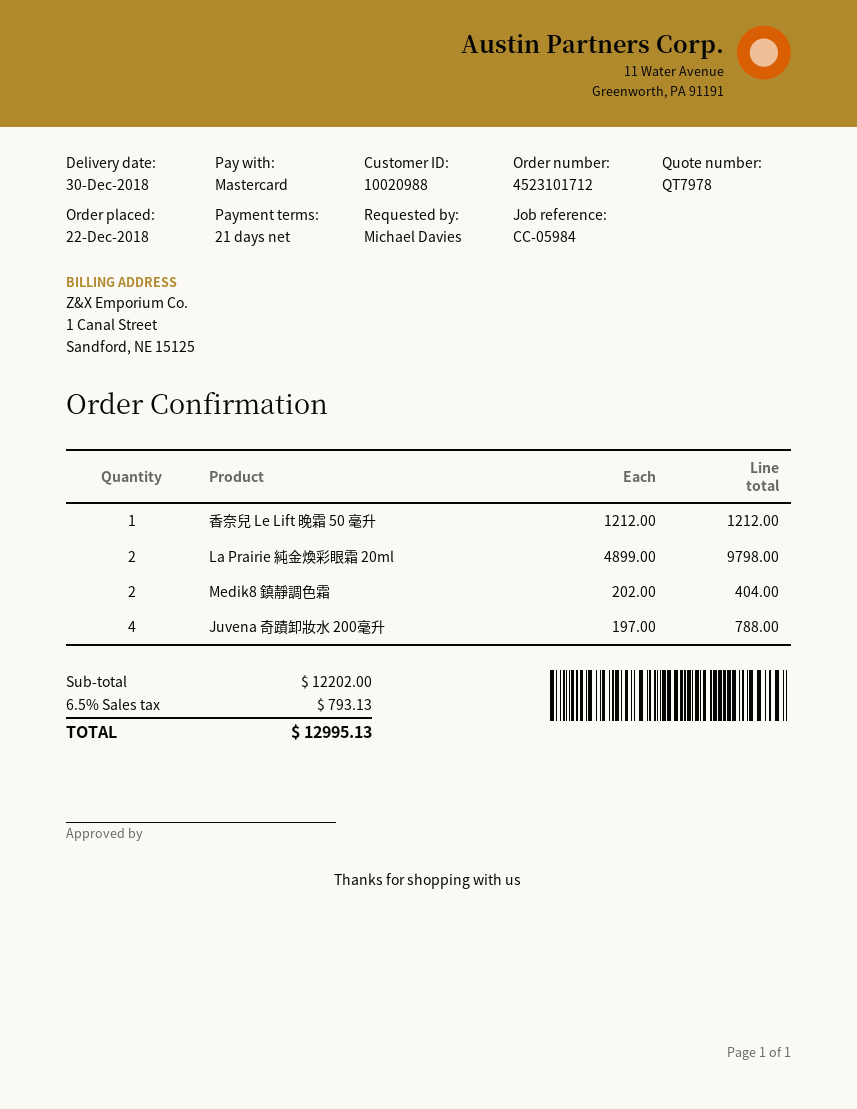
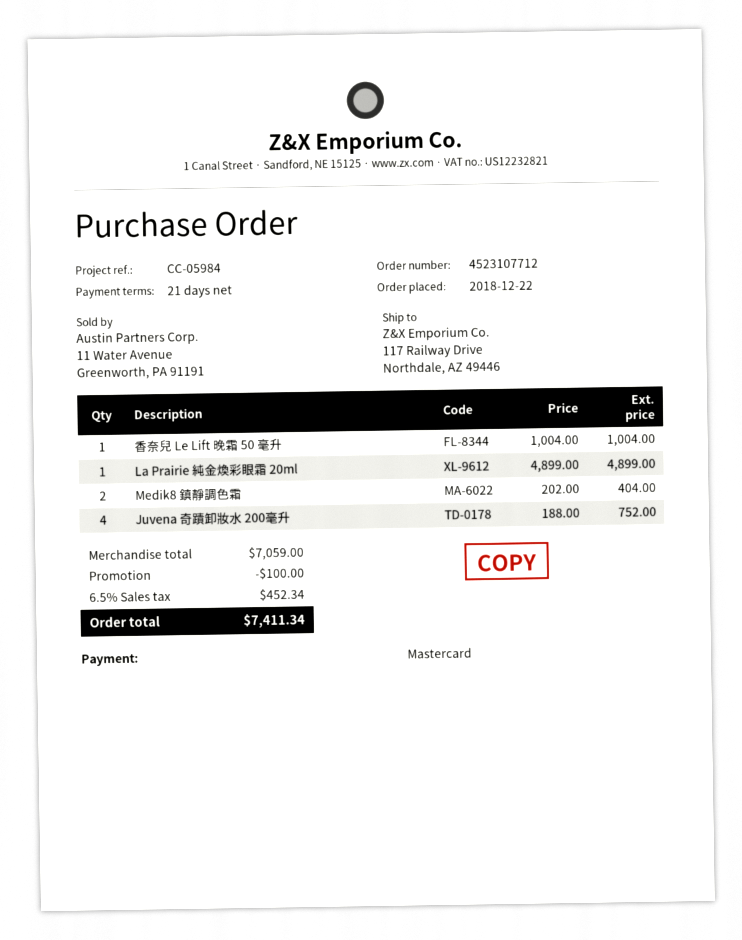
order number: 4523101712 -> 4523107712
香奈兒 Le Lift 晚霜 50 毫升: 1 x 1212.00 = 1212.00 -> 1 x 1004.00 = 1004.00
La Prairie 純金煥彩眼霜 20ml: 2 x 4899.00 = 9798.00 -> 1 x 4899.00 = 4899.00
Juvena 奇蹟卸妝水 200毫升: 4 x 197.00 = 788.00 -> 4 x 188.00 = 752.00
subtotal: 12202.00 -> 7059.00
discount: none -> 100.00
tax: 6.5% = 793.13 -> 6.5% = 452.34
total: 12995.13 -> 7411.34

